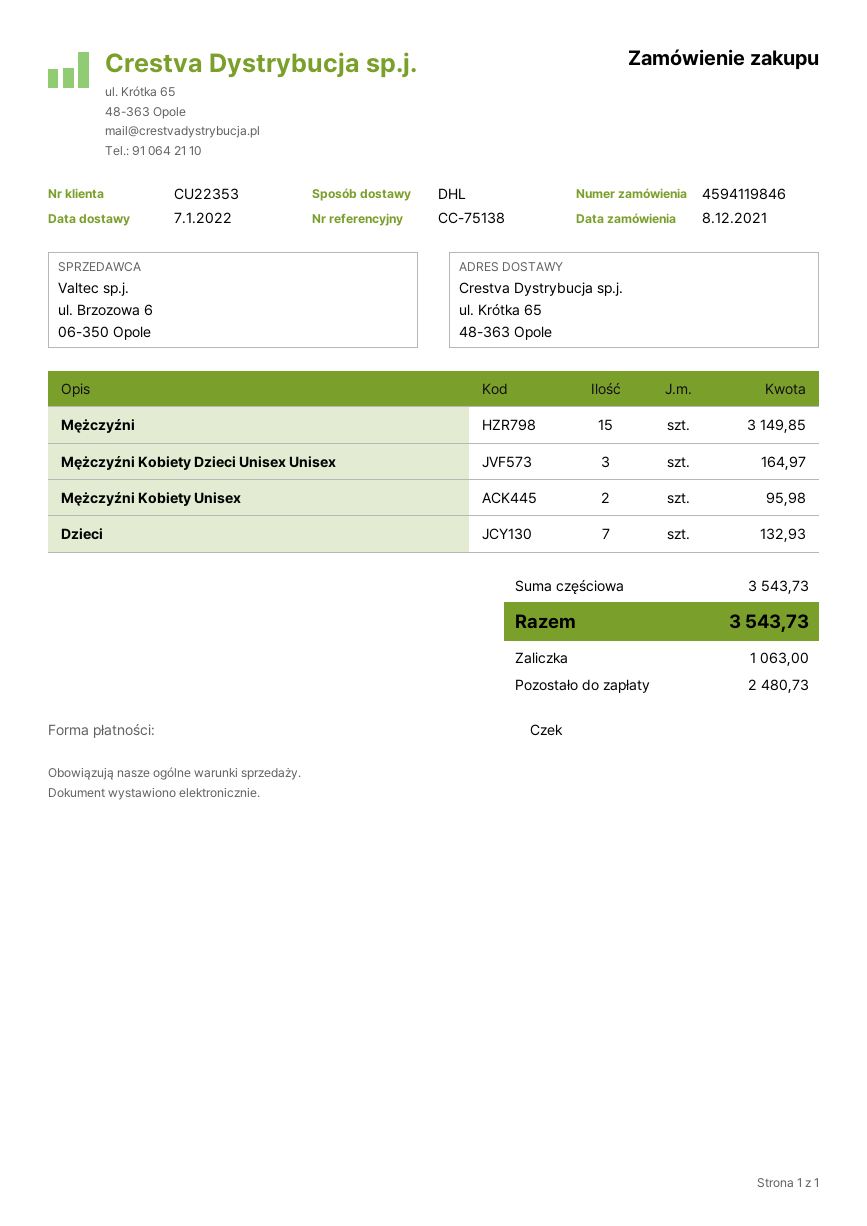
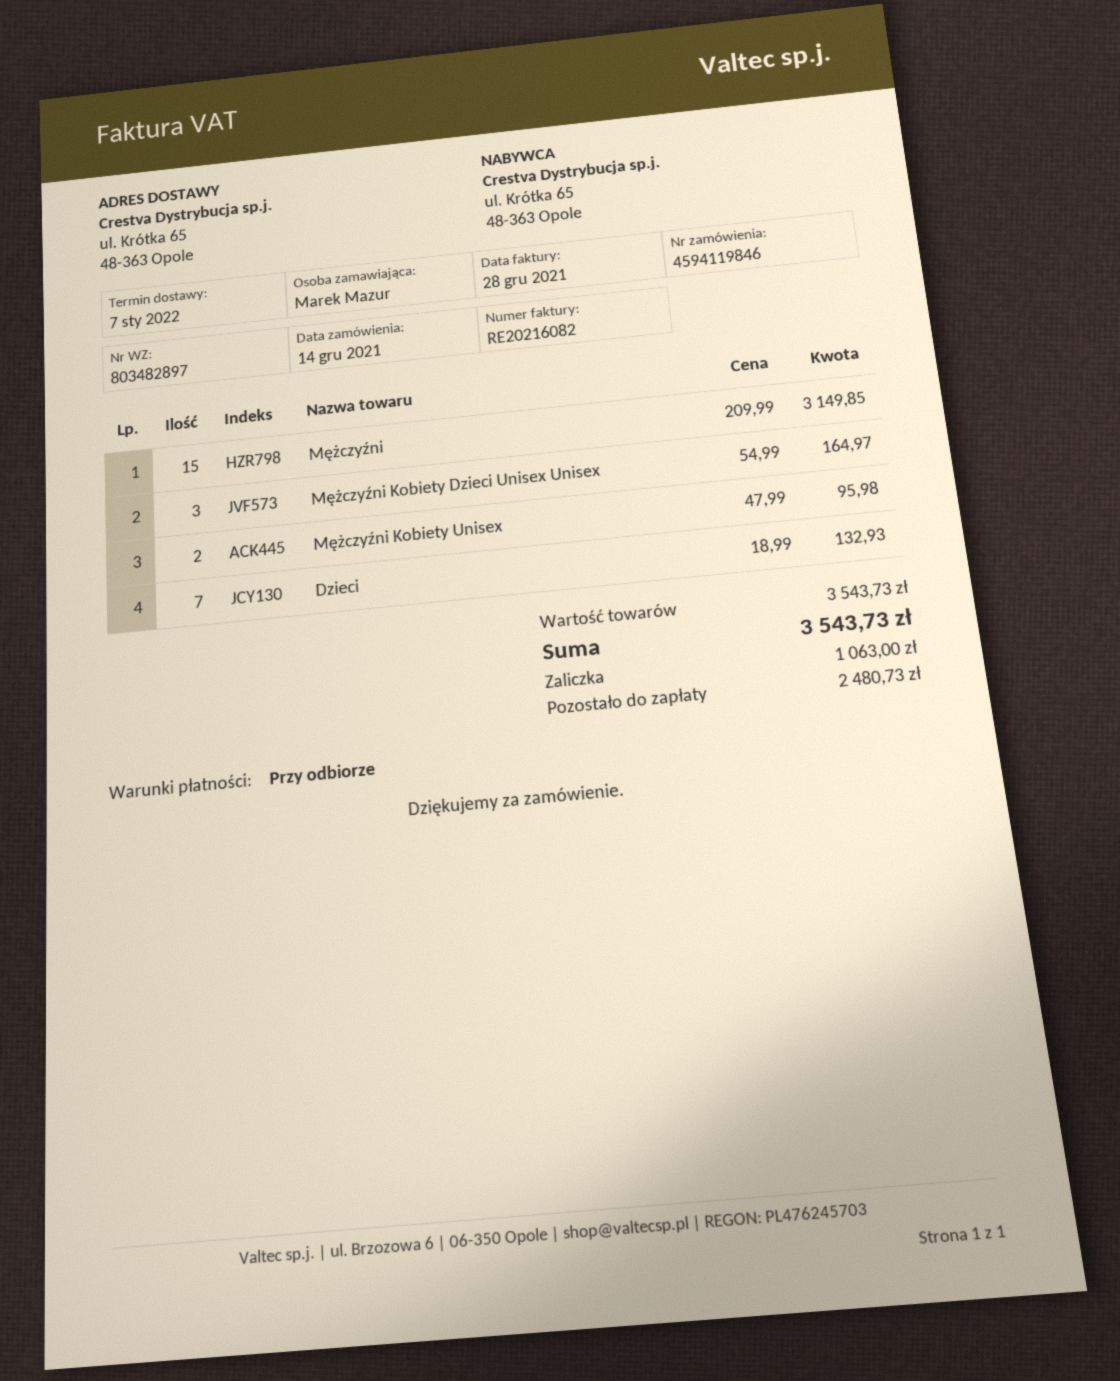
order date: 2021-12-08 -> 2021-12-14

